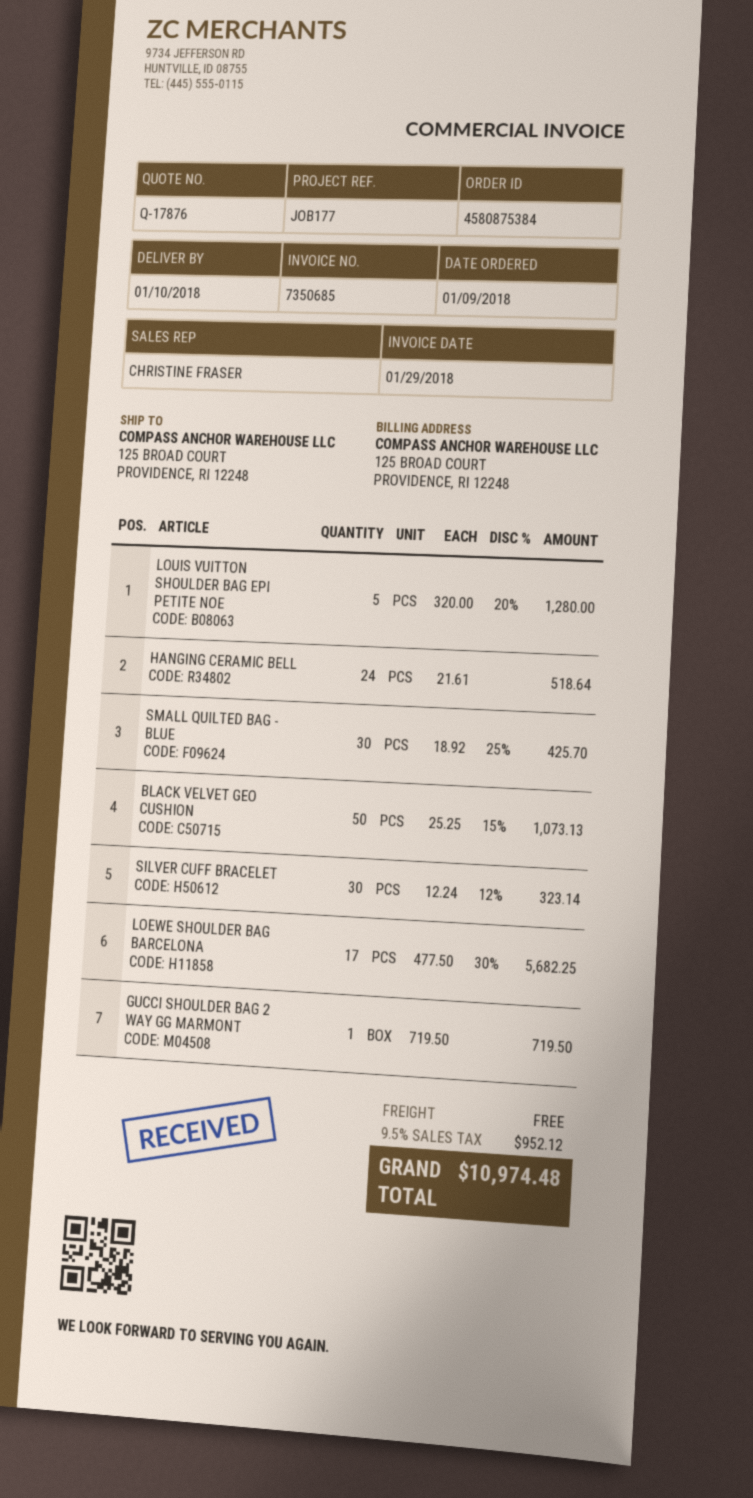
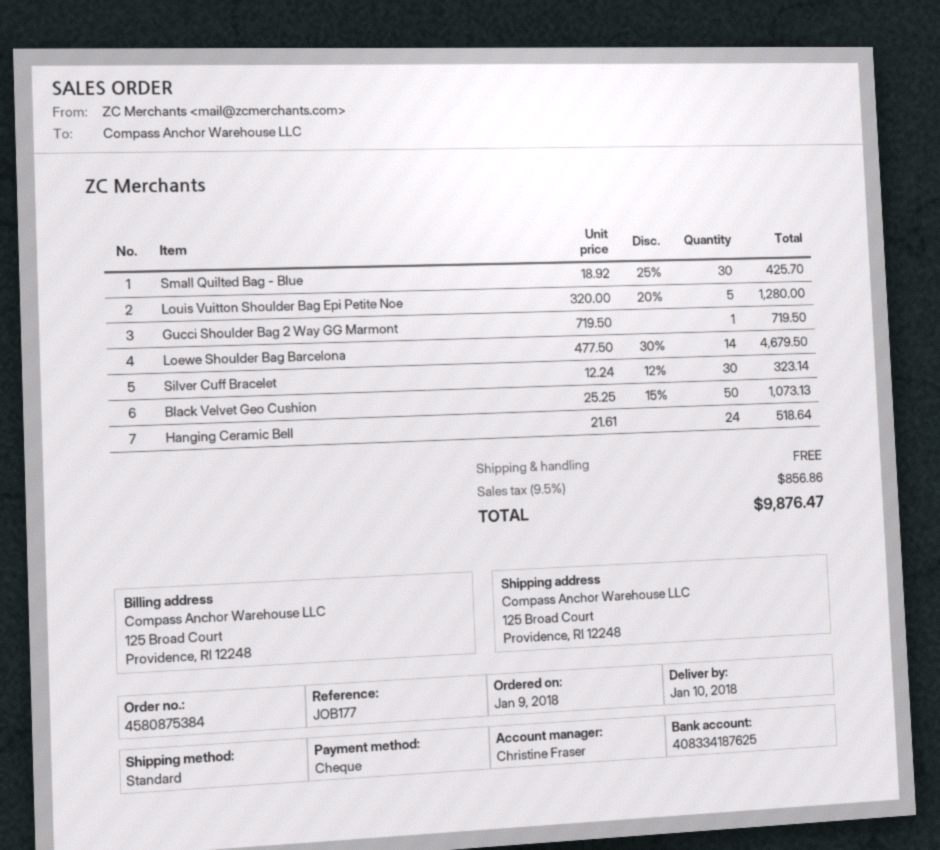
LOEWE SHOULDER BAG BARCELONA: 17 x 477.50 - 30% = 5682.25 -> 14 x 477.50 - 30% = 4679.50
tax: 9.5% = 952.12 -> 9.5% = 856.86
total: 10974.48 -> 9876.47

